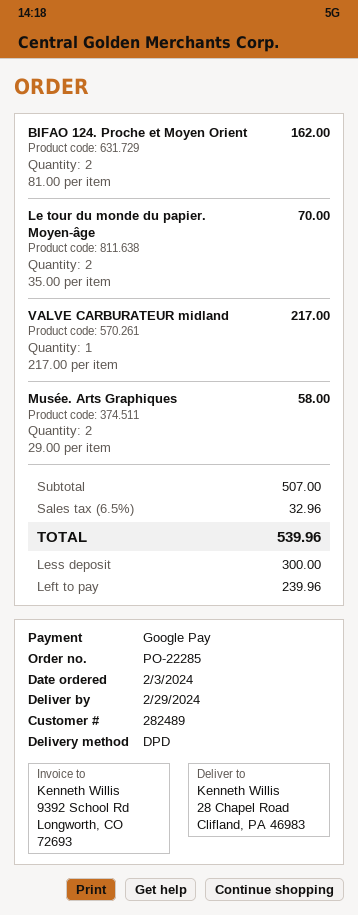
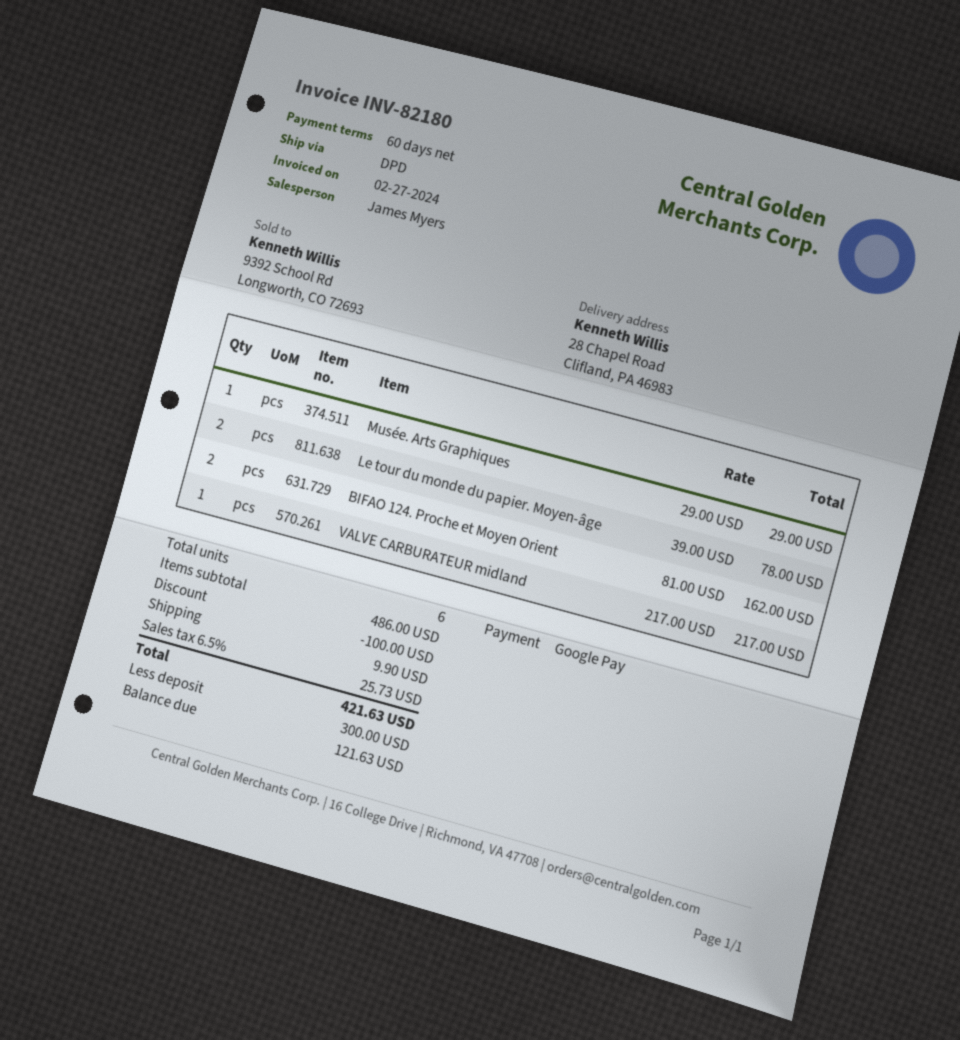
Le tour du monde du papier. Moyen-âge: 2 x 35.00 = 70.00 -> 2 x 39.00 = 78.00
Musée. Arts Graphiques: 2 x 29.00 = 58.00 -> 1 x 29.00 = 29.00
subtotal: 507.00 -> 486.00
discount: none -> 100.00
shipping: none -> 9.90
tax: 6.5% = 32.96 -> 6.5% = 25.73
total: 539.96 -> 421.63
balance: 239.96 -> 121.63

